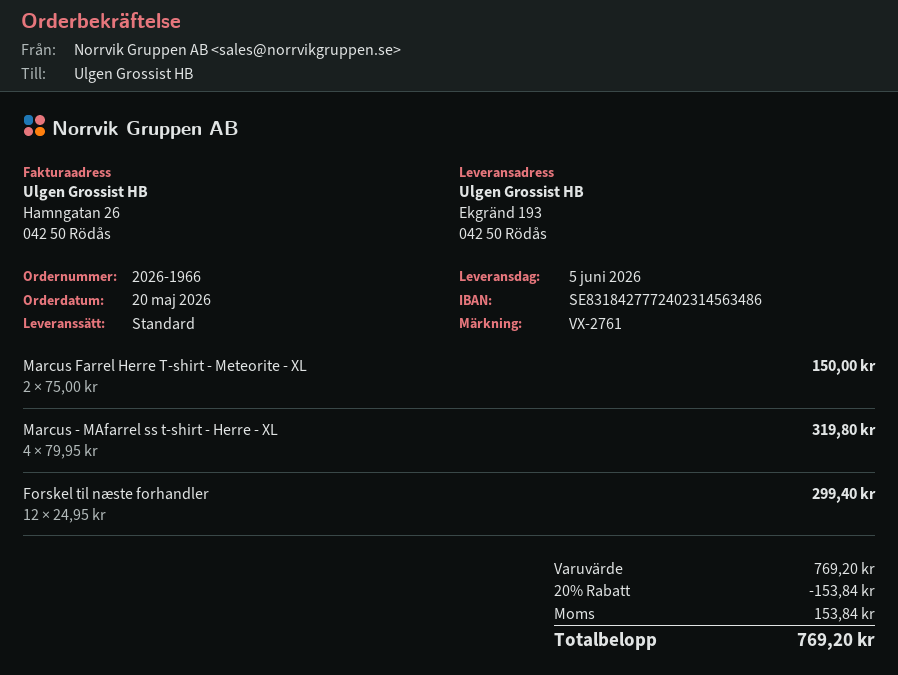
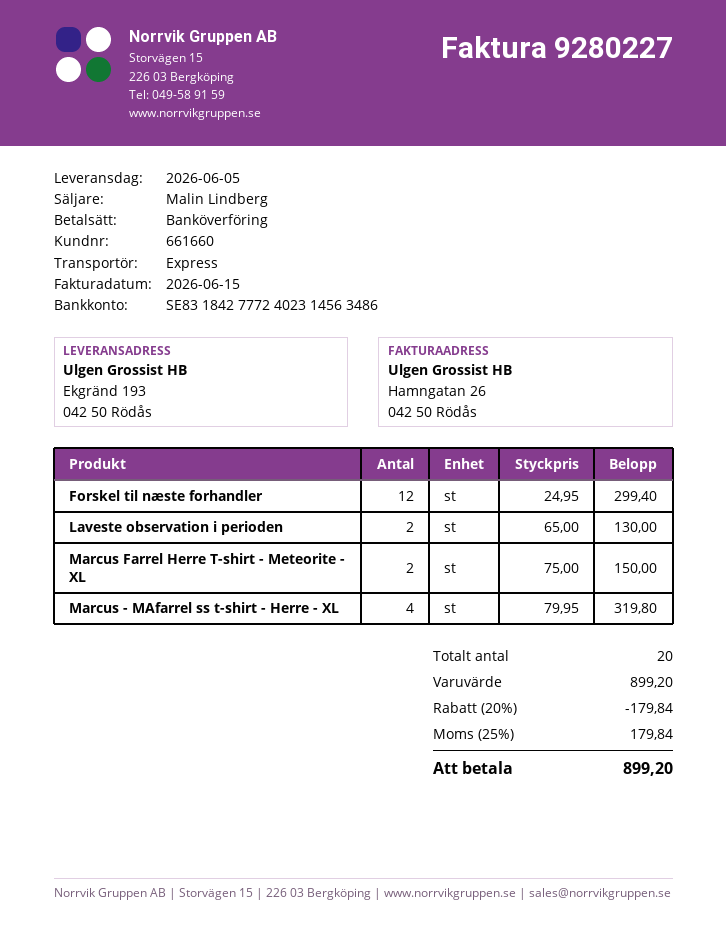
shipping method: standard -> express
Laveste observation i perioden: none -> 2 x 65.00 = 130.00
subtotal: 769.20 -> 899.20
discount: 20% = 153.84 -> 20% = 179.84
tax: 153.84 -> 179.84
total: 769.20 -> 899.20

